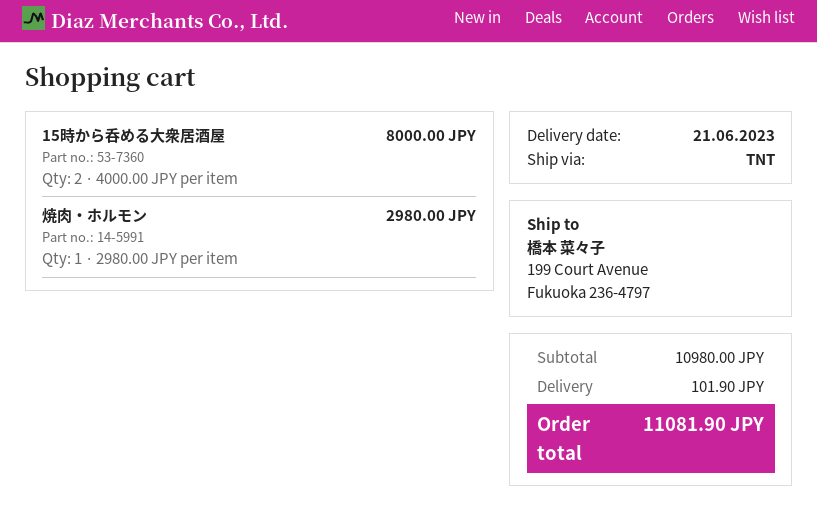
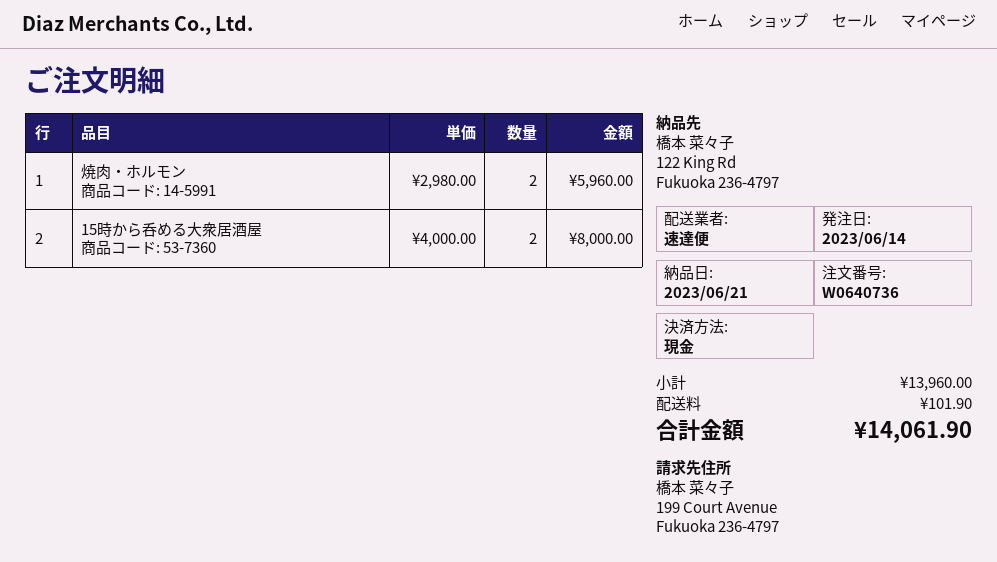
shipping method: TNT -> express
ship to: 199 Court Avenue, Fukuoka 236-4797 -> 122 King Rd, Fukuoka 236-4797
焼肉・ホルモン: 1 x 2980.00 = 2980.00 -> 2 x 2980.00 = 5960.00
subtotal: 10980.00 -> 13960.00
total: 11081.90 -> 14061.90

